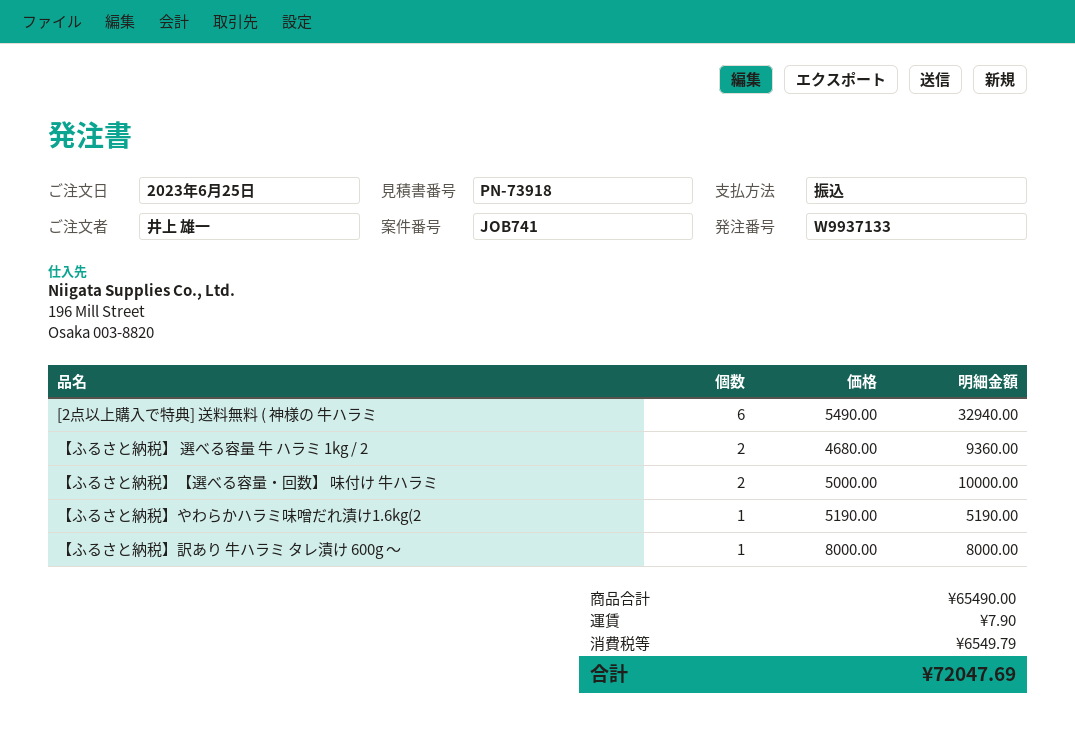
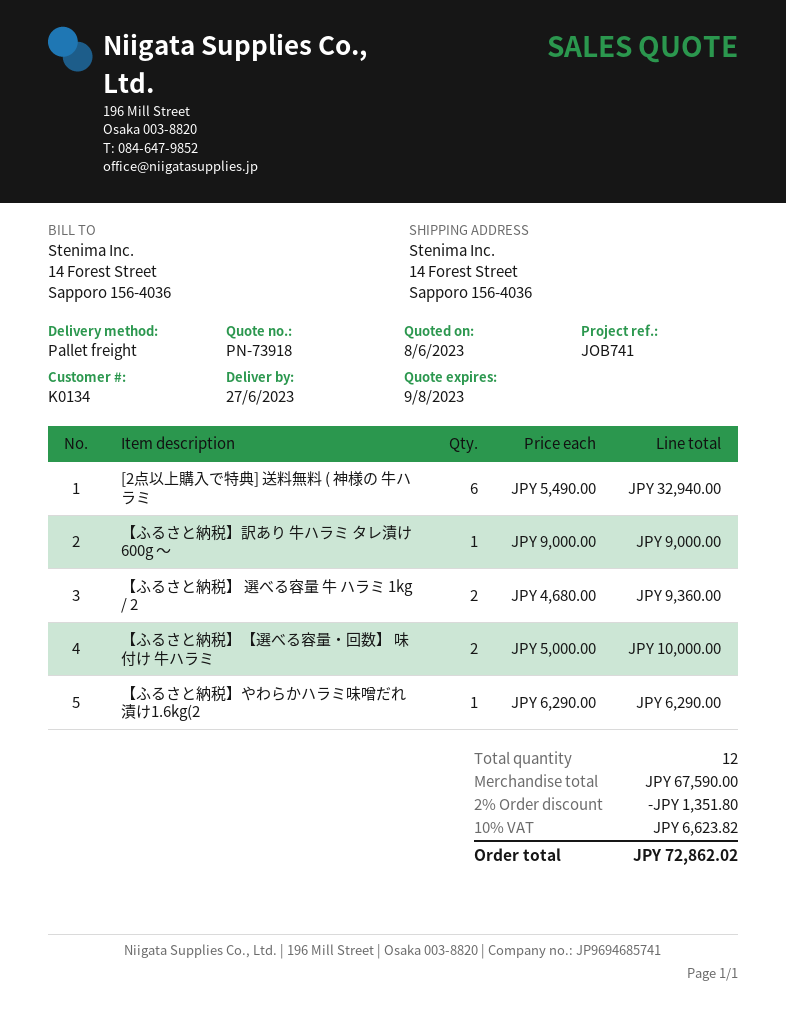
【ふるさと納税】やわらかハラミ味噌だれ漬け1.6kg(2: 1 x 5190.00 = 5190.00 -> 1 x 6290.00 = 6290.00
【ふるさと納税】訳あり 牛ハラミ タレ漬け 600g 〜: 1 x 8000.00 = 8000.00 -> 1 x 9000.00 = 9000.00
subtotal: 65490.00 -> 67590.00
discount: none -> 2% = 1351.80
shipping: 7.90 -> none
tax: 6549.79 -> 6623.82
total: 72047.69 -> 72862.02

